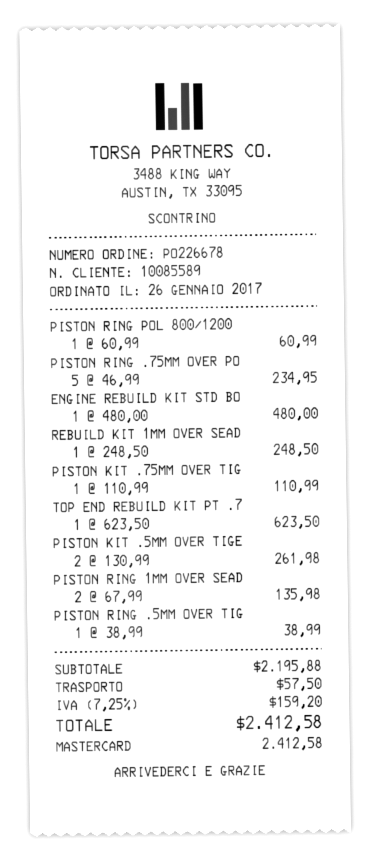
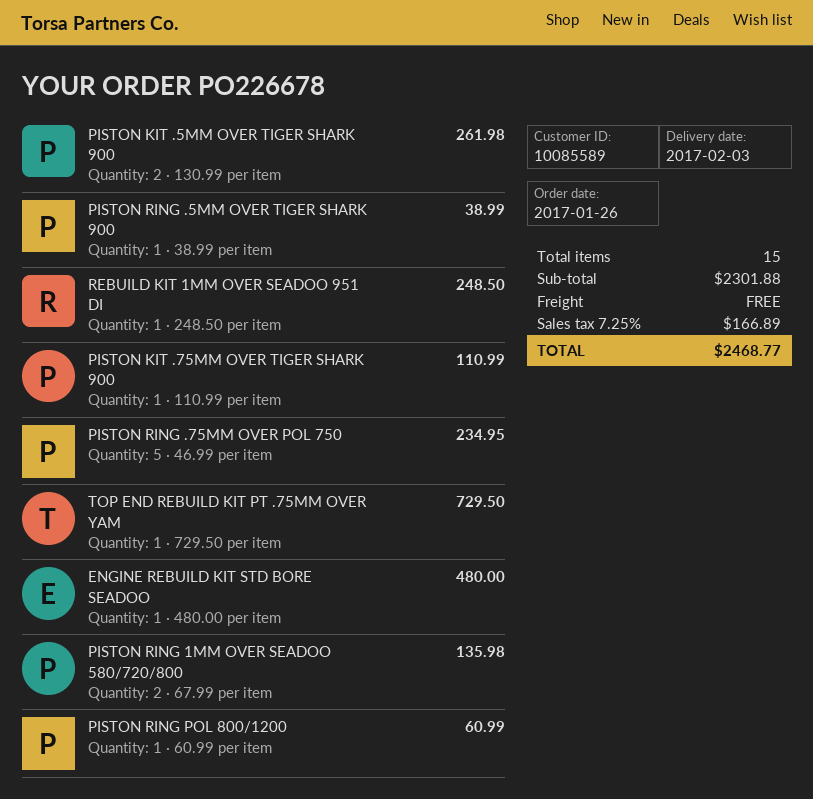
TOP END REBUILD KIT PT .7: 1 x 623.50 = 623.50 -> 1 x 729.50 = 729.50
subtotal: 2195.88 -> 2301.88
shipping: 57.50 -> 0.00
tax: 7.25% = 159.20 -> 7.25% = 166.89
total: 2412.58 -> 2468.77

